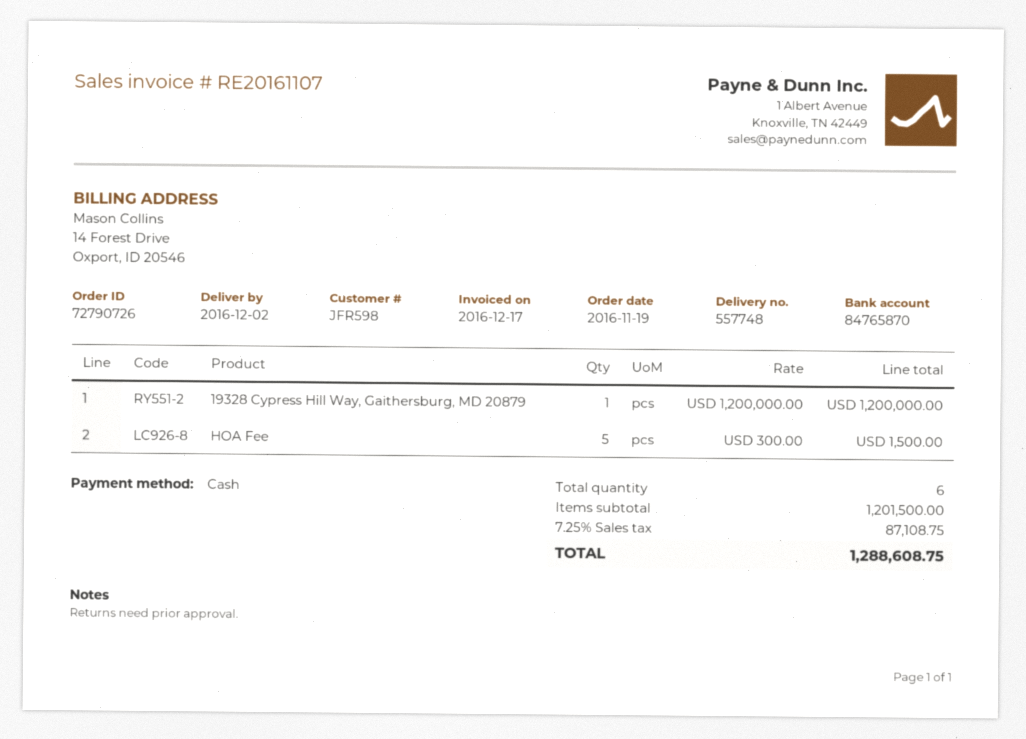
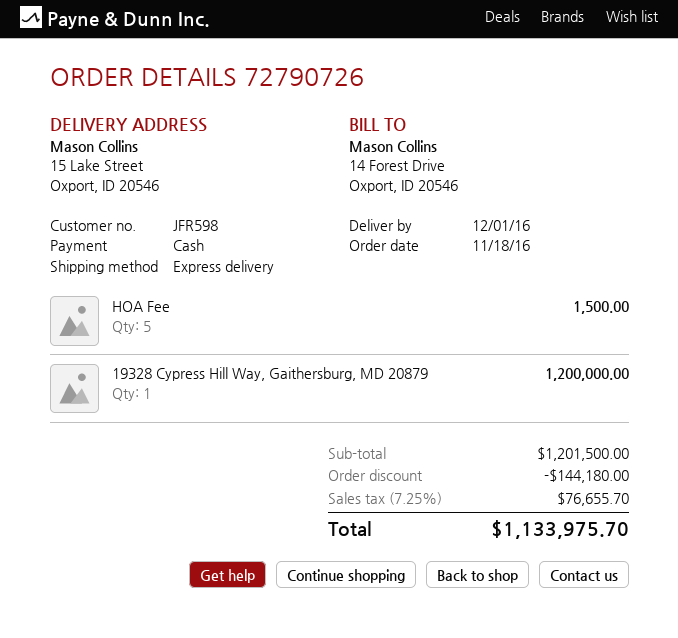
order date: 2016-11-19 -> 2016-11-18
delivery date: 2016-12-02 -> 2016-12-01
discount: none -> 144180.00
tax: 7.25% = 87108.75 -> 7.25% = 76655.70
total: 1288608.75 -> 1133975.70

